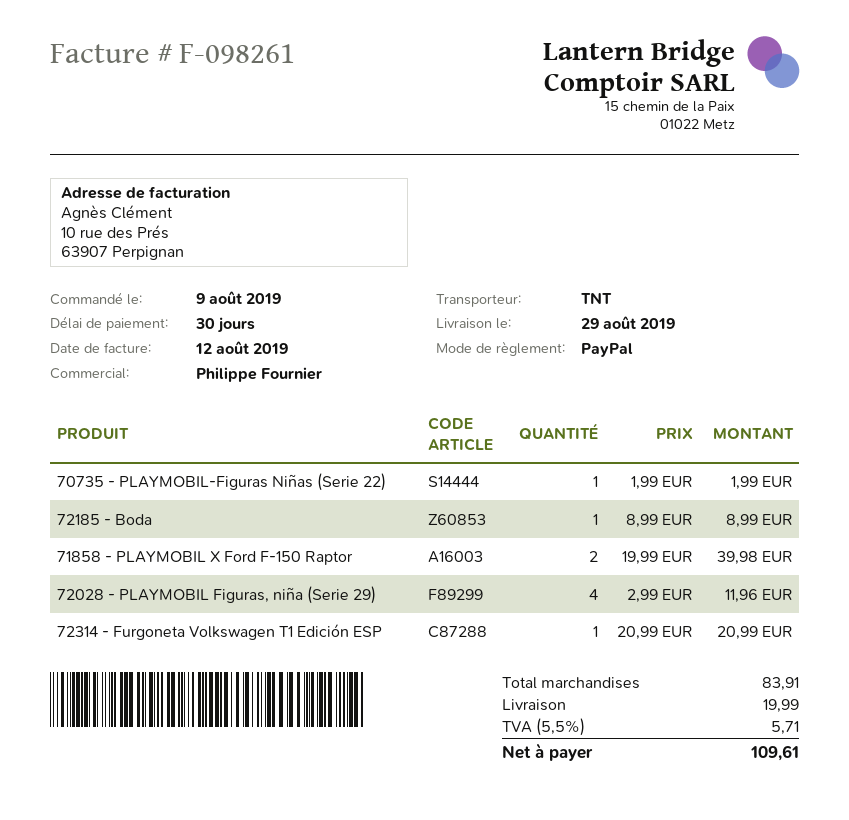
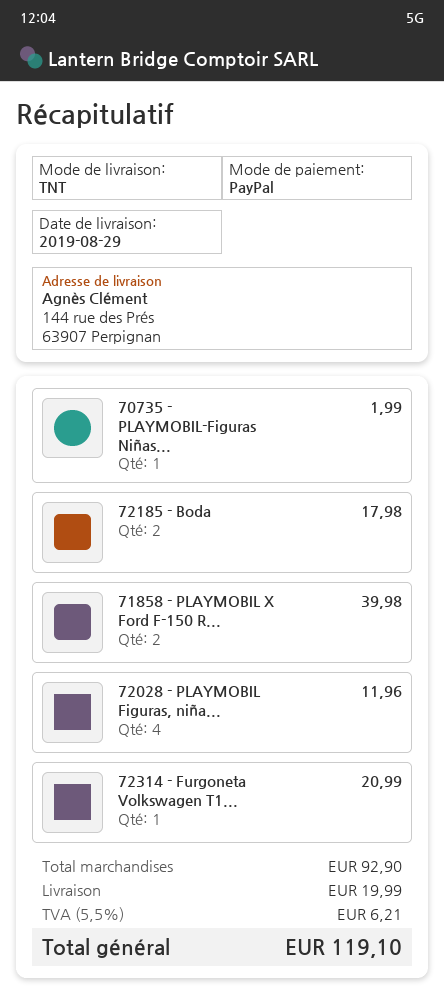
72185 - Boda: 1 for 8.99 -> 2 for 17.98
subtotal: 83.91 -> 92.90
tax: 5.5% = 5.71 -> 5.5% = 6.21
total: 109.61 -> 119.10

